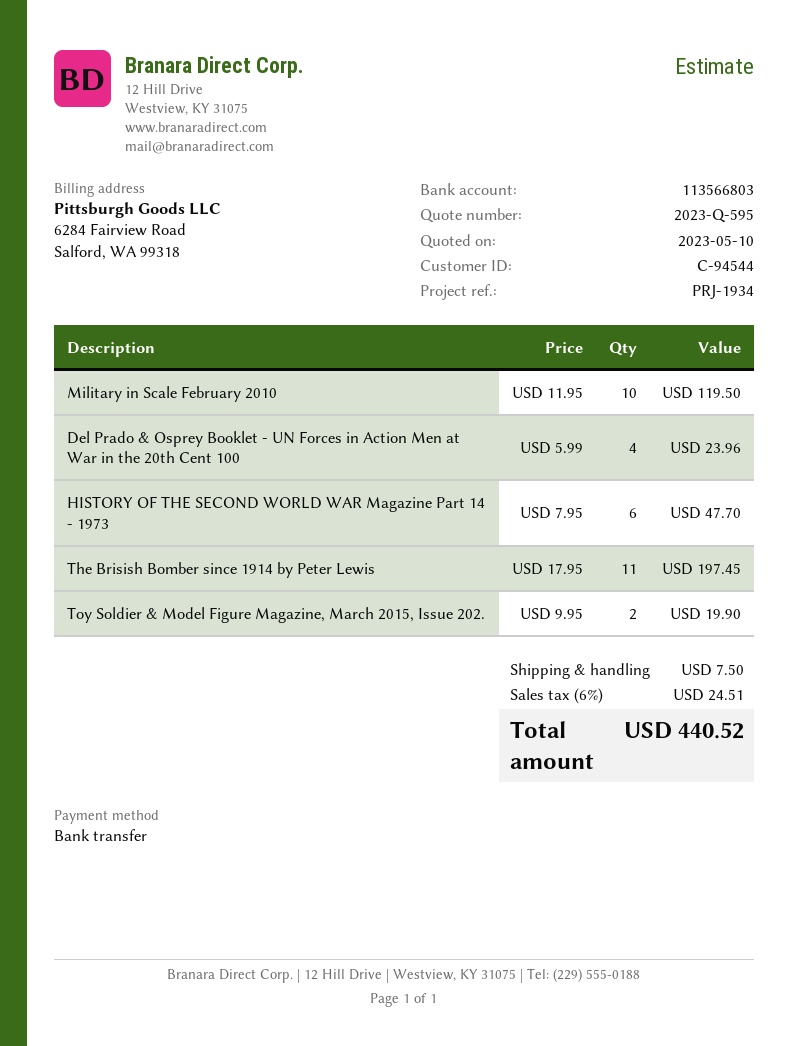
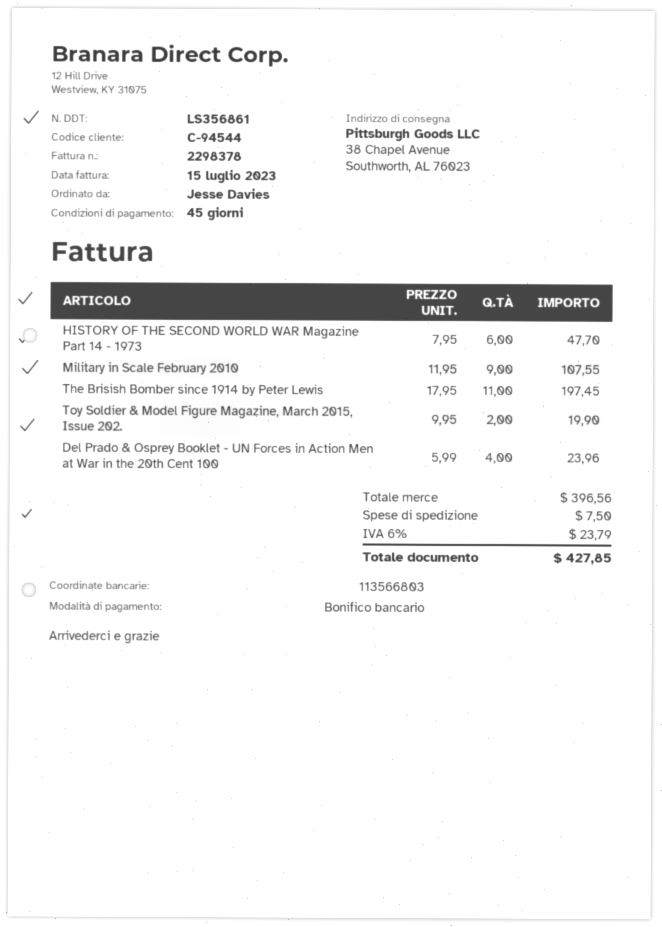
Military in Scale February 2010: 10 x 11.95 = 119.50 -> 9 x 11.95 = 107.55
tax: 6% = 24.51 -> 6% = 23.79
total: 440.52 -> 427.85

